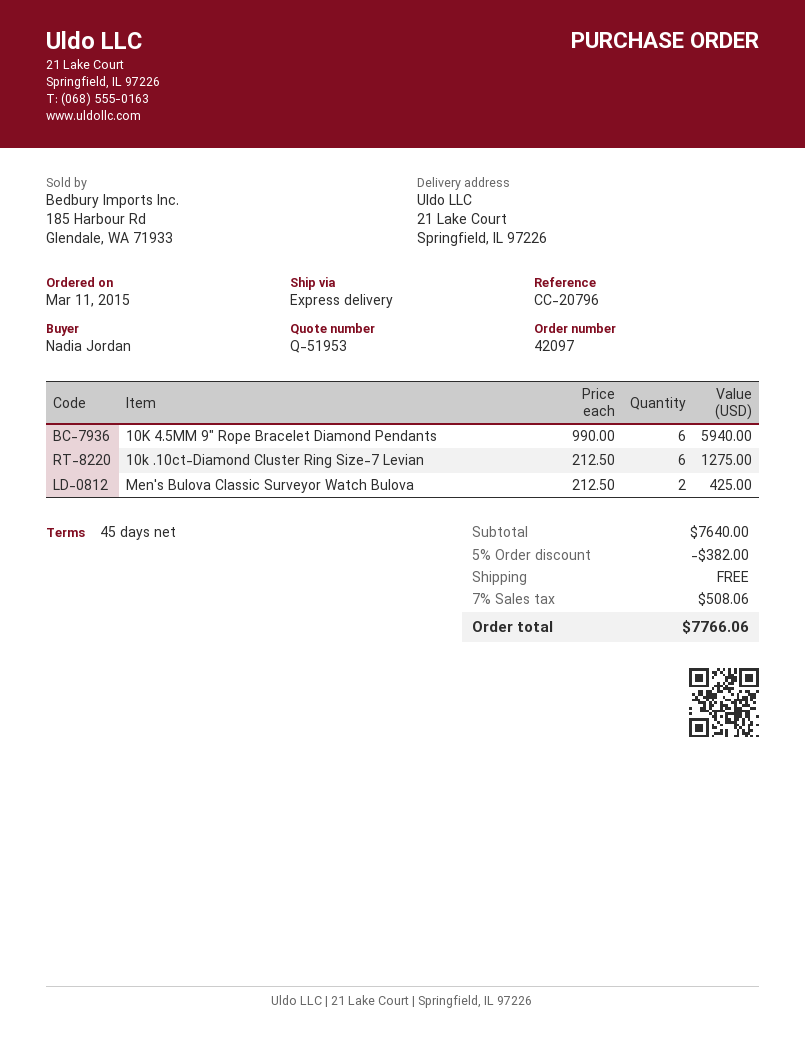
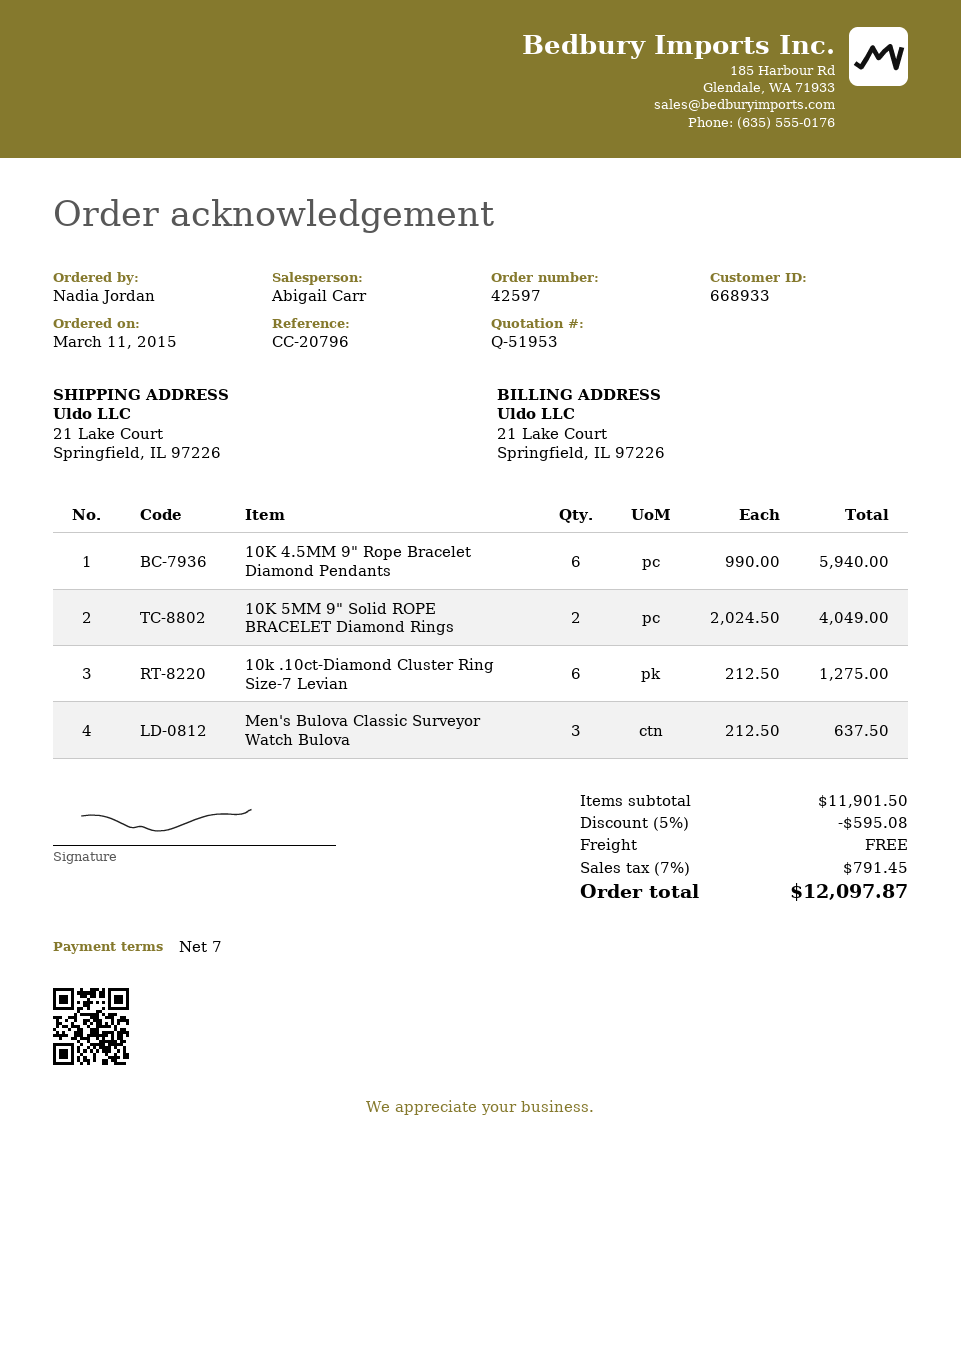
order number: 42097 -> 42597
payment terms: 45 days -> 7 days
Men's Bulova Classic Surveyor Watch Bulova: 2 x 212.50 = 425.00 -> 3 x 212.50 = 637.50
10K 5MM 9" Solid ROPE BRACELET Diamond Rings: none -> 2 x 2024.50 = 4049.00
subtotal: 7640.00 -> 11901.50
discount: 5% = 382.00 -> 5% = 595.08
tax: 7% = 508.06 -> 7% = 791.45
total: 7766.06 -> 12097.87

